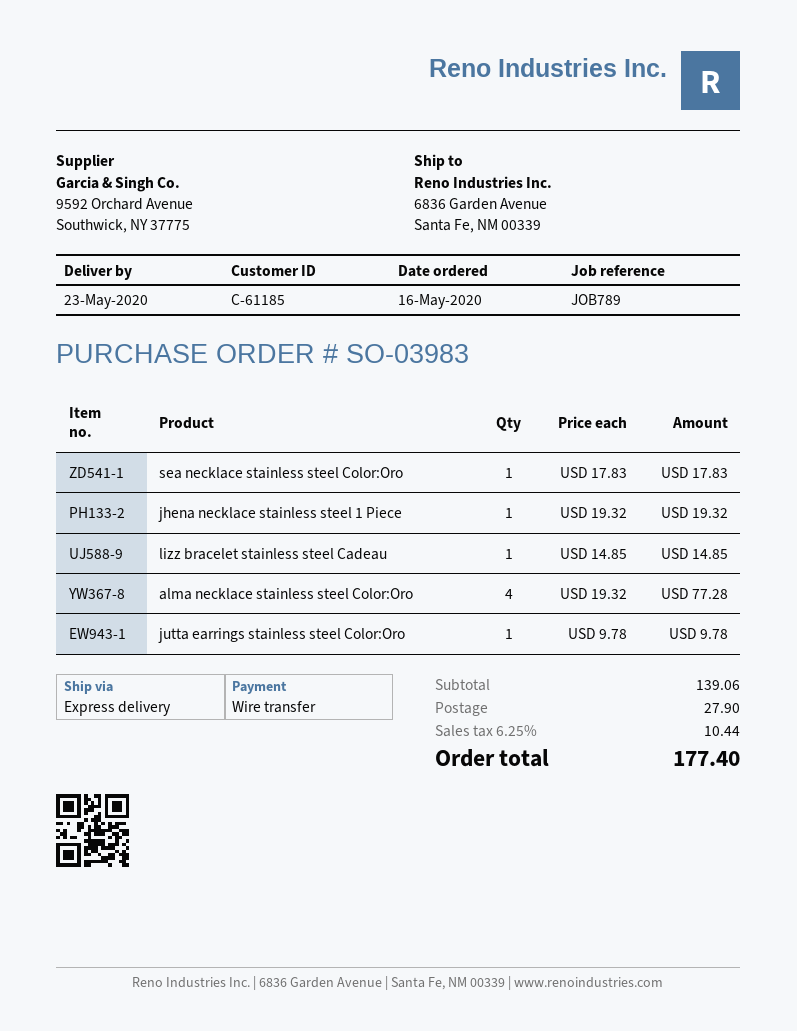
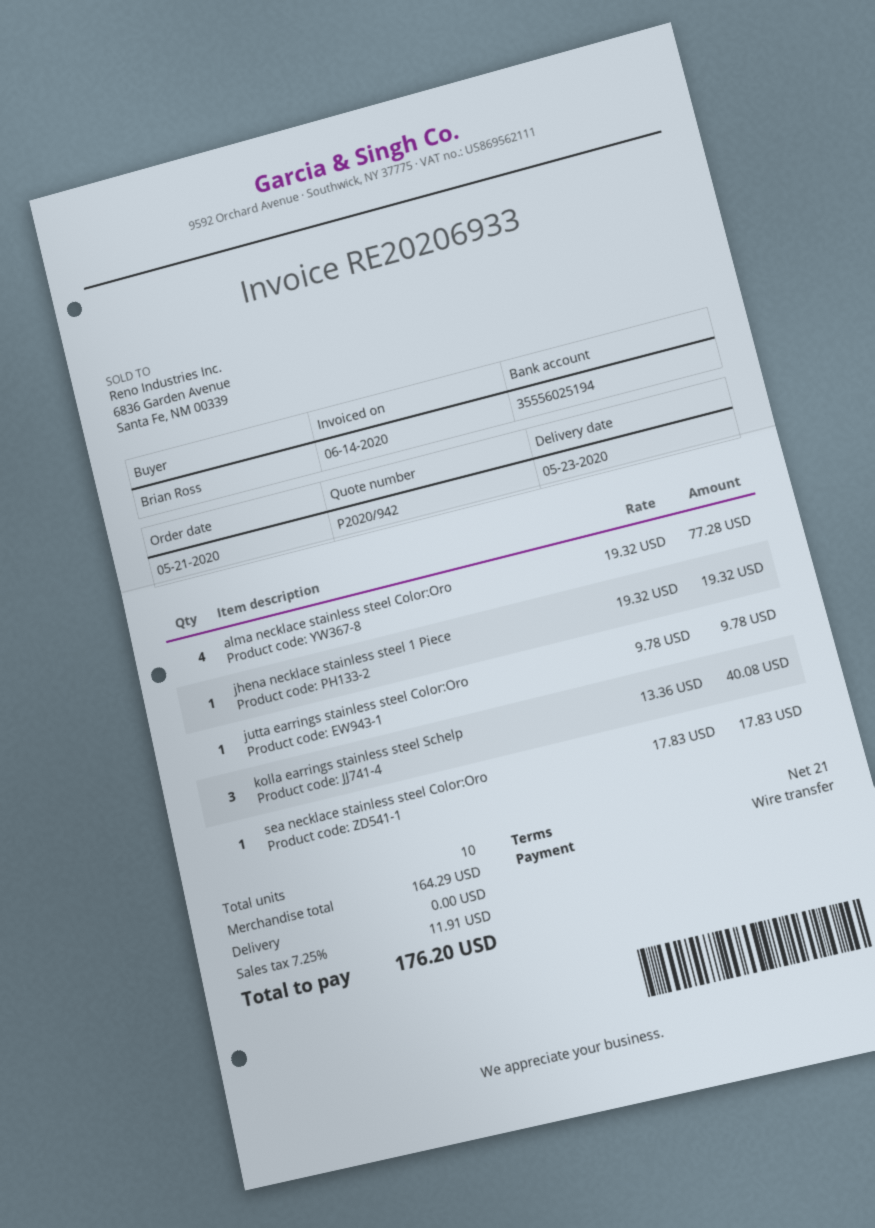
order date: 2020-05-16 -> 2020-05-21
lizz bracelet stainless steel Cadeau: 1 x 14.85 = 14.85 -> none
kolla earrings stainless steel Schelp: none -> 3 x 13.36 = 40.08
subtotal: 139.06 -> 164.29
shipping: 27.90 -> 0.00
tax: 6.25% = 10.44 -> 7.25% = 11.91
total: 177.40 -> 176.20

